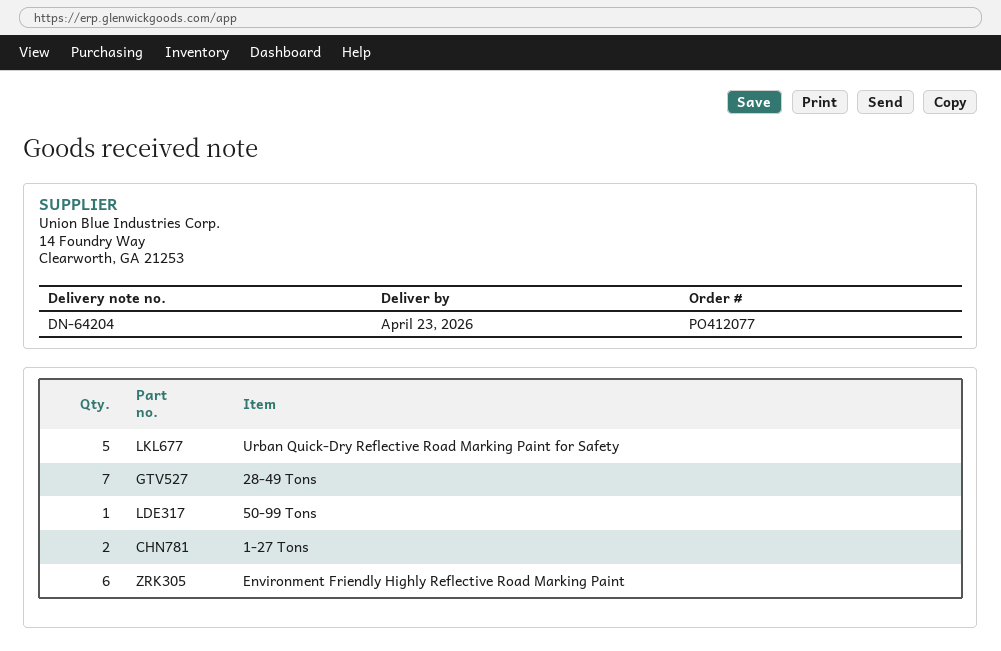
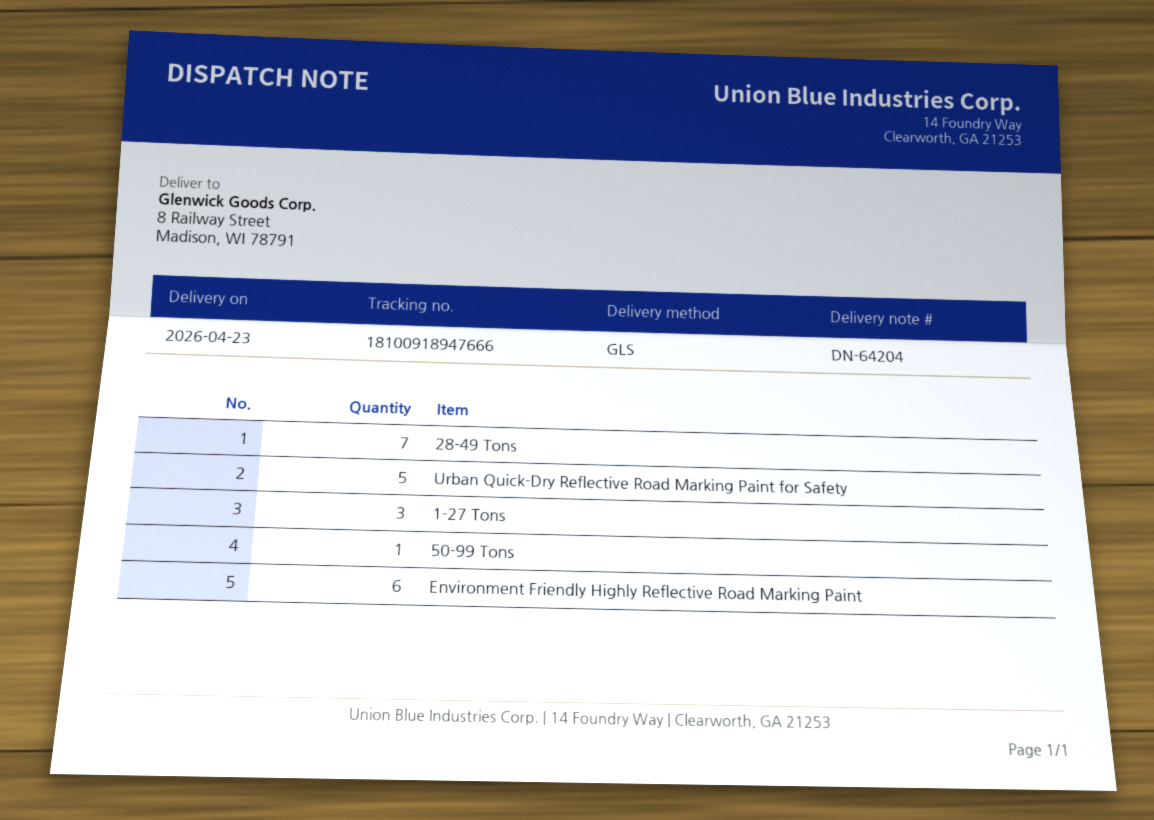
1-27 Tons: 2 -> 3

